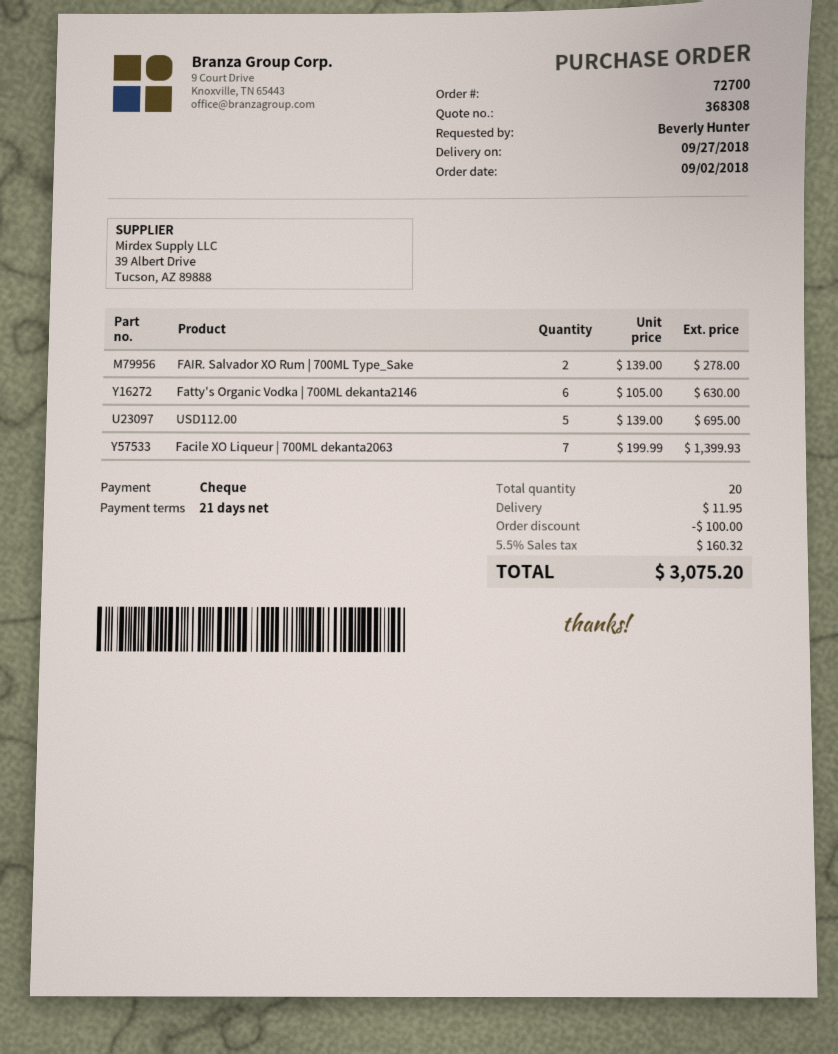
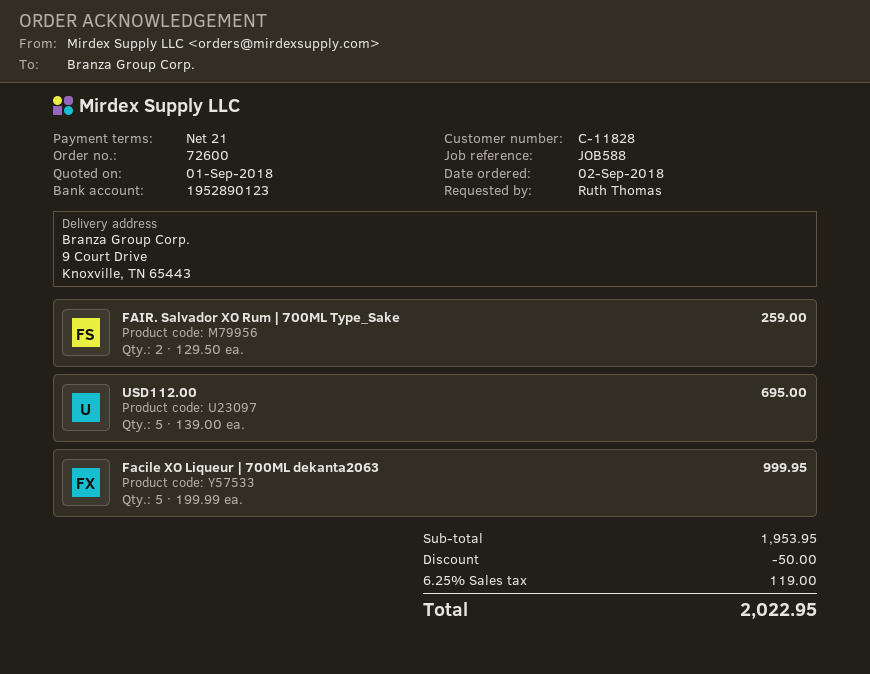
order number: 72700 -> 72600
ordered by: Beverly Hunter -> Ruth Thomas
FAIR. Salvador XO Rum | 700ML Type_Sake: 2 x 139.00 = 278.00 -> 2 x 129.50 = 259.00
Fatty's Organic Vodka | 700ML dekanta2146: 6 x 105.00 = 630.00 -> none
Facile XO Liqueur | 700ML dekanta2063: 7 x 199.99 = 1399.93 -> 5 x 199.99 = 999.95
discount: 100.00 -> 50.00
shipping: 11.95 -> none
tax: 5.5% = 160.32 -> 6.25% = 119.00
total: 3075.20 -> 2022.95

